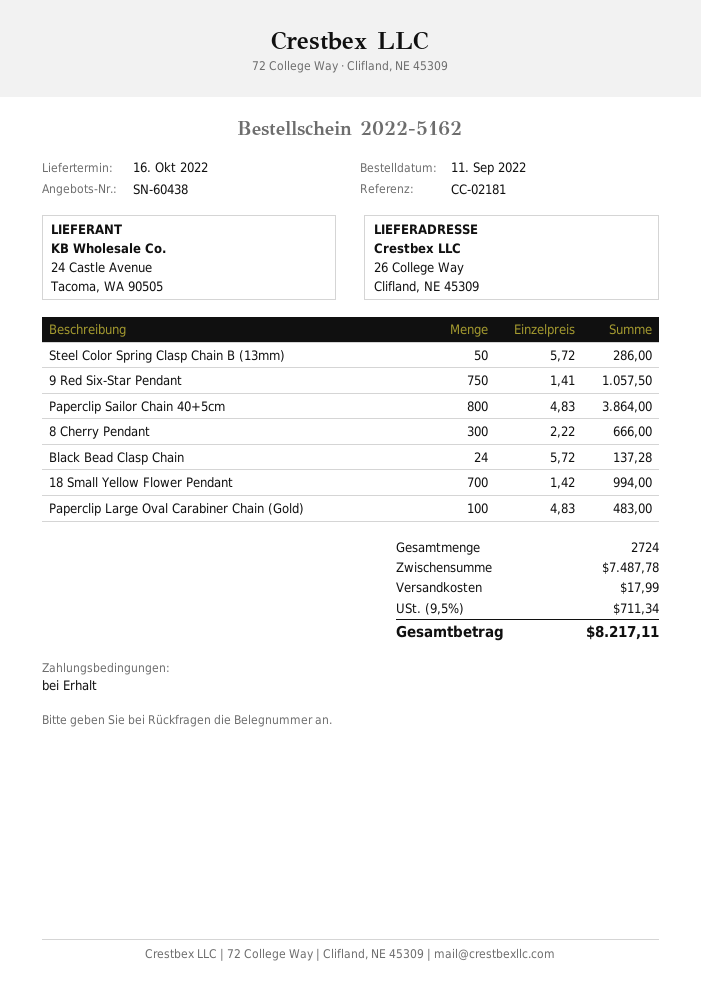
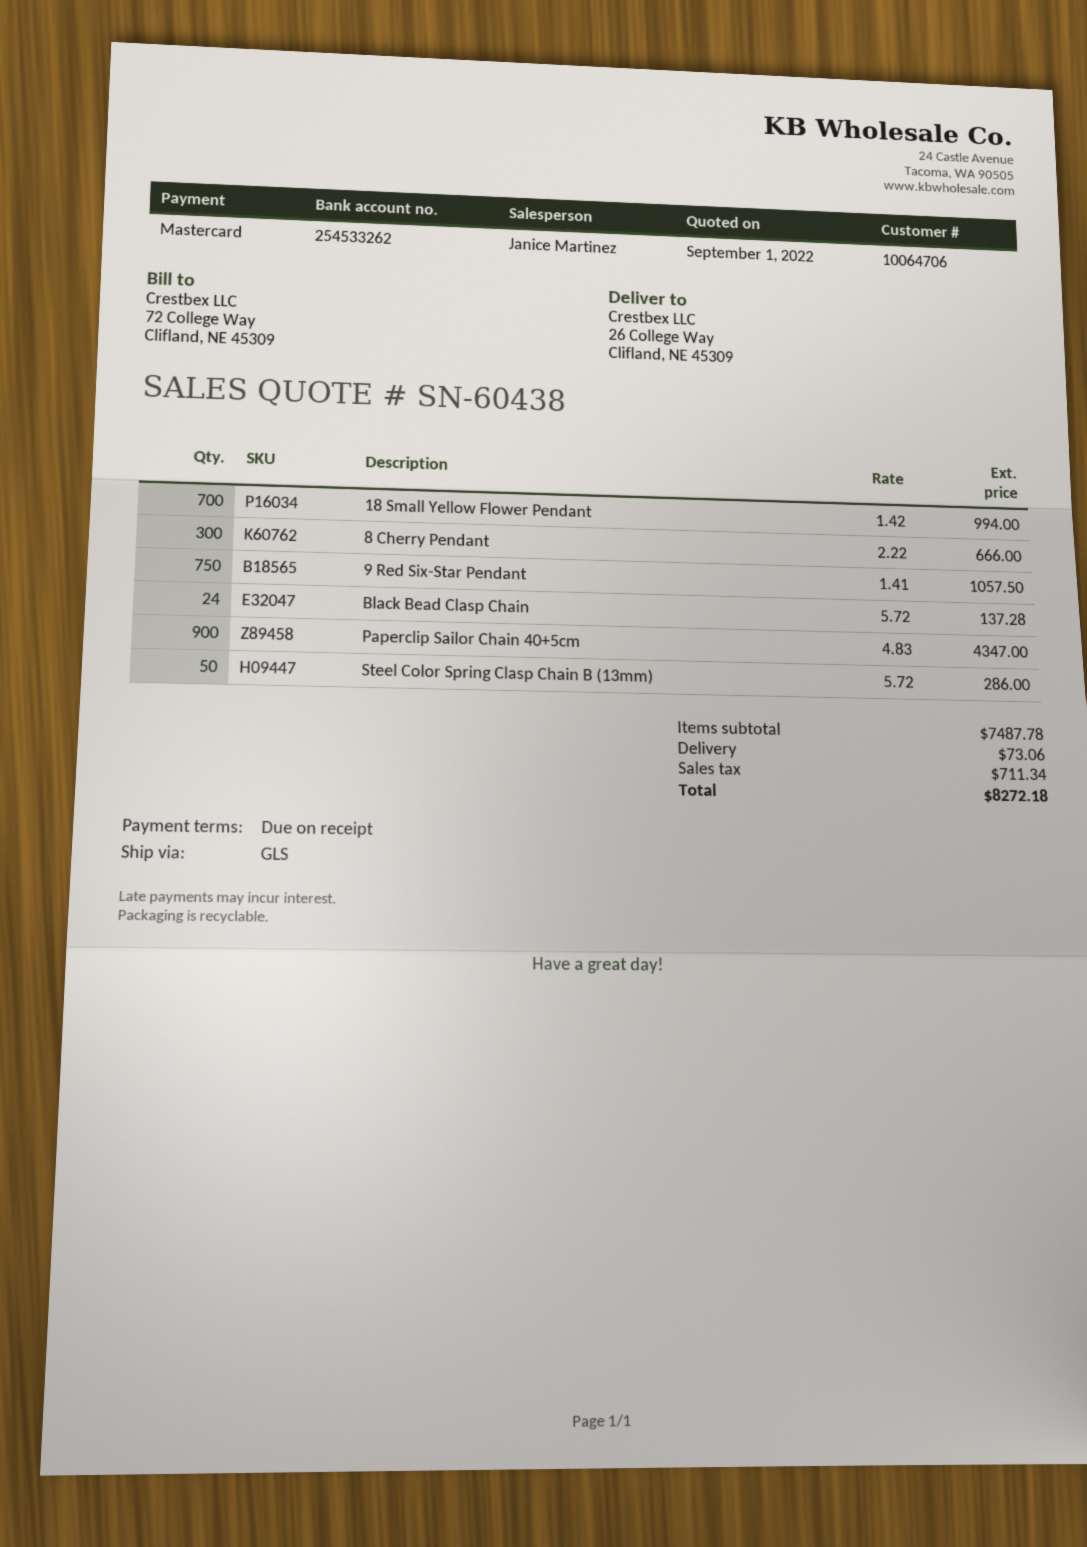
Paperclip Sailor Chain 40+5cm: 800 x 4.83 = 3864.00 -> 900 x 4.83 = 4347.00
Paperclip Large Oval Carabiner Chain (Gold): 100 x 4.83 = 483.00 -> none
shipping: 17.99 -> 73.06
total: 8217.11 -> 8272.18

